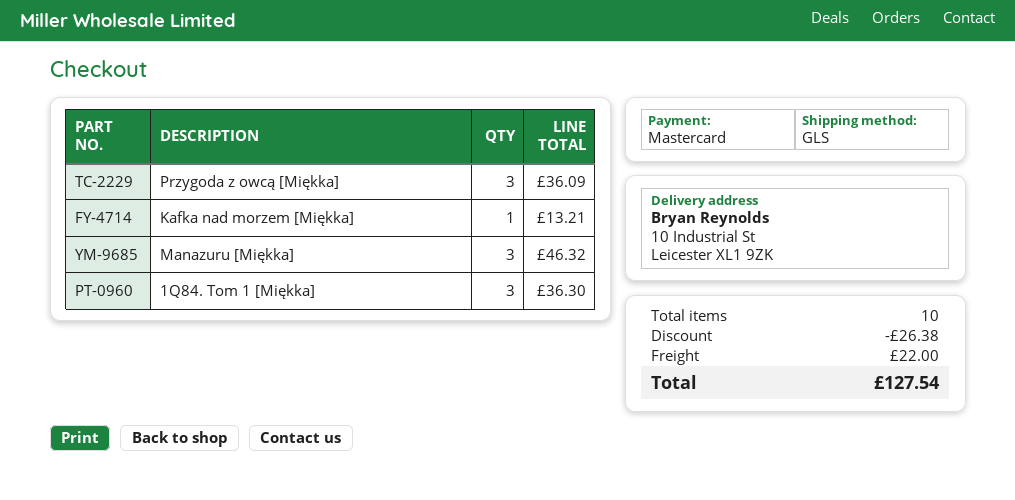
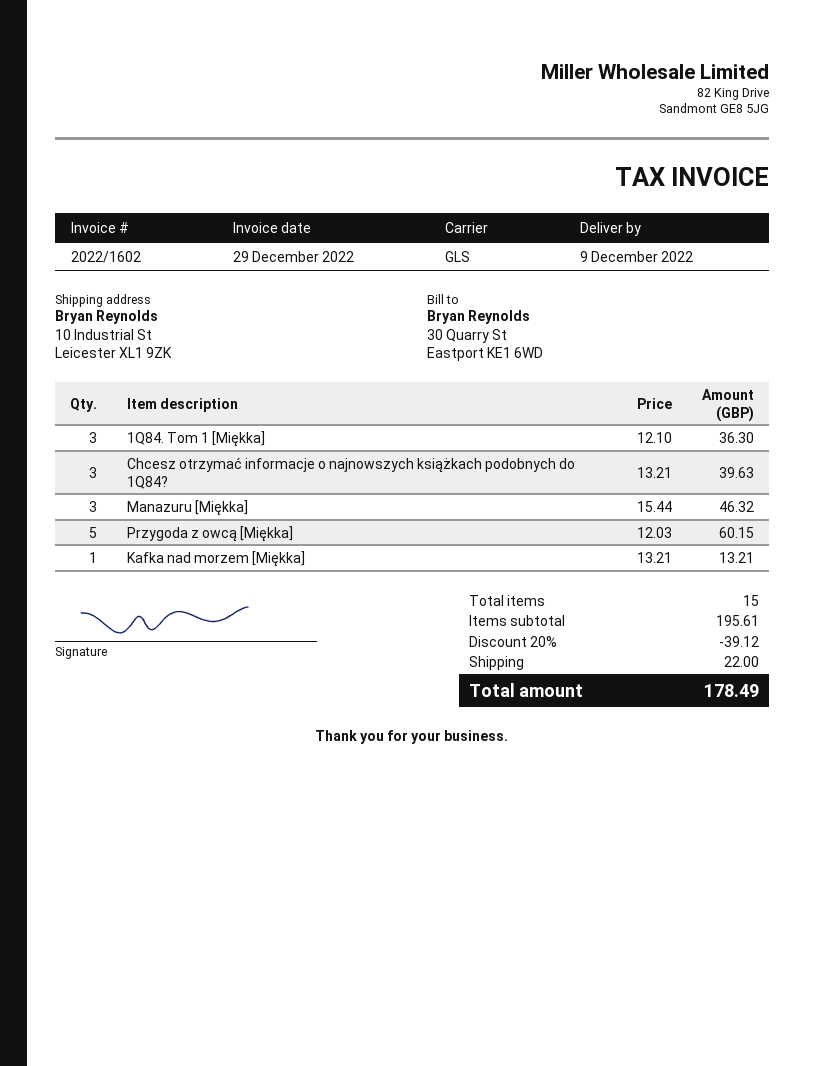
Przygoda z owcą [Miękka]: 3 for 36.09 -> 5 for 60.15
Chcesz otrzymać informacje o najnowszych książkach podobnych do 1Q84?: none -> 3 for 39.63
total quantity: 10 -> 15
discount: 26.38 -> 39.12
total: 127.54 -> 178.49

